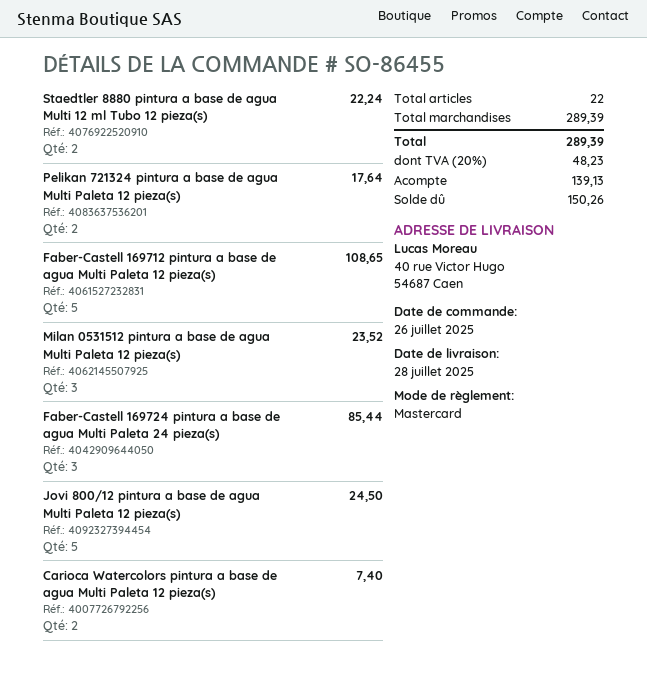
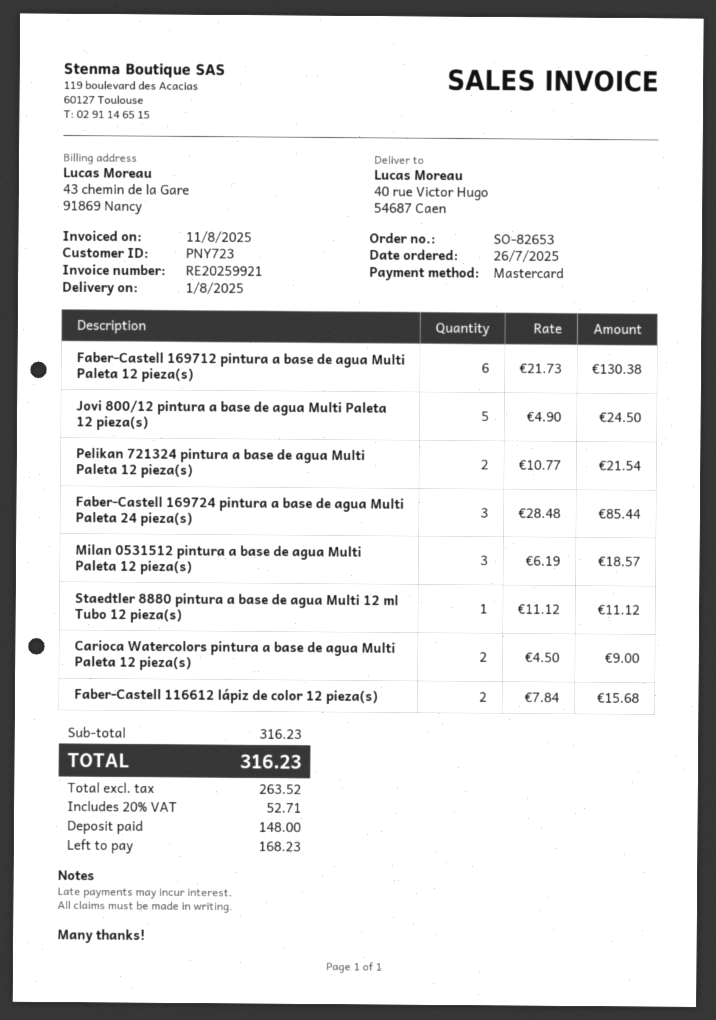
order number: SO-86455 -> SO-82653
delivery date: 2025-07-28 -> 2025-08-01
Staedtler 8880 pintura a base de agua Multi 12 ml Tubo 12 pieza(s): 2 for 22.24 -> 1 for 11.12
Pelikan 721324 pintura a base de agua Multi Paleta 12 pieza(s): 2 for 17.64 -> 2 for 21.54
Faber-Castell 169712 pintura a base de agua Multi Paleta 12 pieza(s): 5 for 108.65 -> 6 for 130.38
Milan 0531512 pintura a base de agua Multi Paleta 12 pieza(s): 3 for 23.52 -> 3 for 18.57
Carioca Watercolors pintura a base de agua Multi Paleta 12 pieza(s): 2 for 7.40 -> 2 for 9.00
Faber-Castell 116612 lápiz de color 12 pieza(s): none -> 2 for 15.68
subtotal: 289.39 -> 316.23
tax: 20% = 48.23 -> 20% = 52.71
total: 289.39 -> 316.23
deposit: 139.13 -> 148.00
balance: 150.26 -> 168.23

